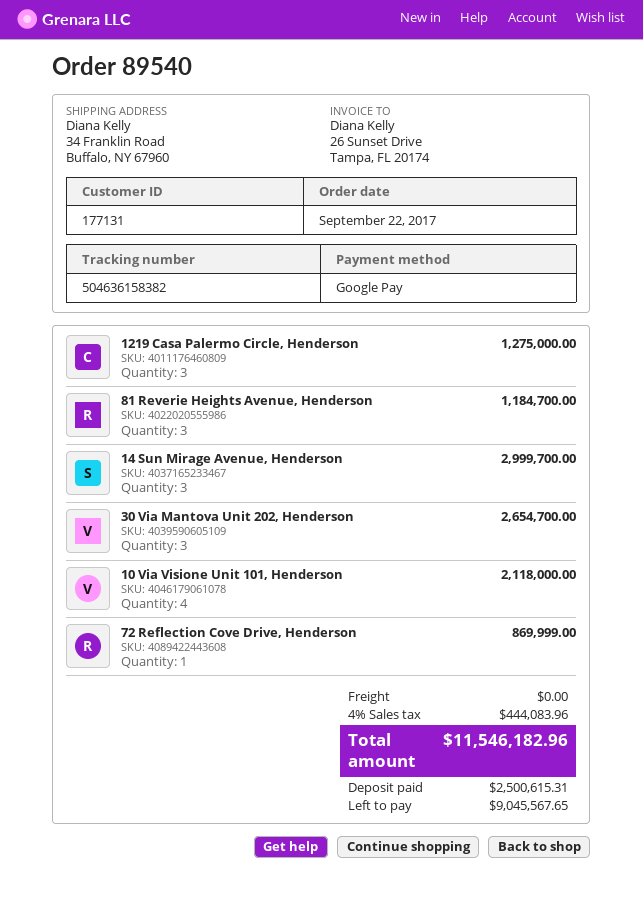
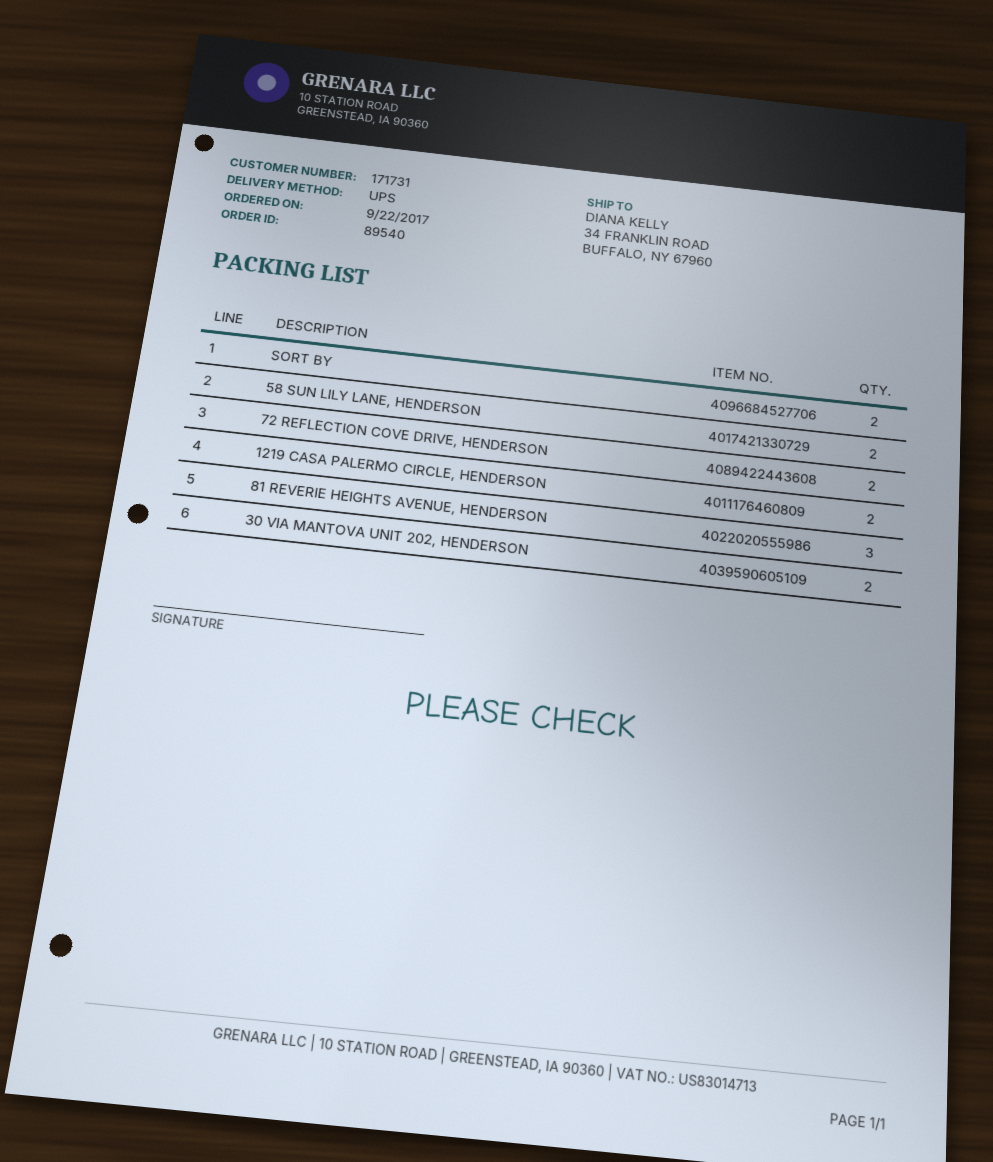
customer number: 177131 -> 171731
1219 Casa Palermo Circle, Henderson: 3 -> 2
14 Sun Mirage Avenue, Henderson: 3 -> none
30 Via Mantova Unit 202, Henderson: 3 -> 2
10 Via Visione Unit 101, Henderson: 4 -> none
72 Reflection Cove Drive, Henderson: 1 -> 2
SORT BY: none -> 2
58 SUN LILY LANE, HENDERSON: none -> 2

